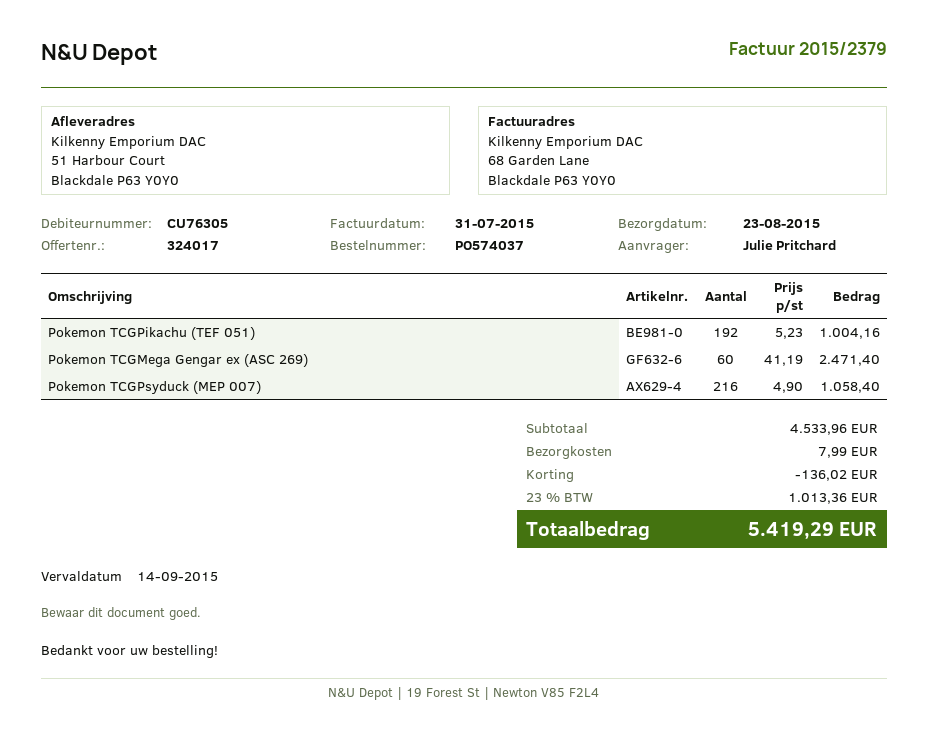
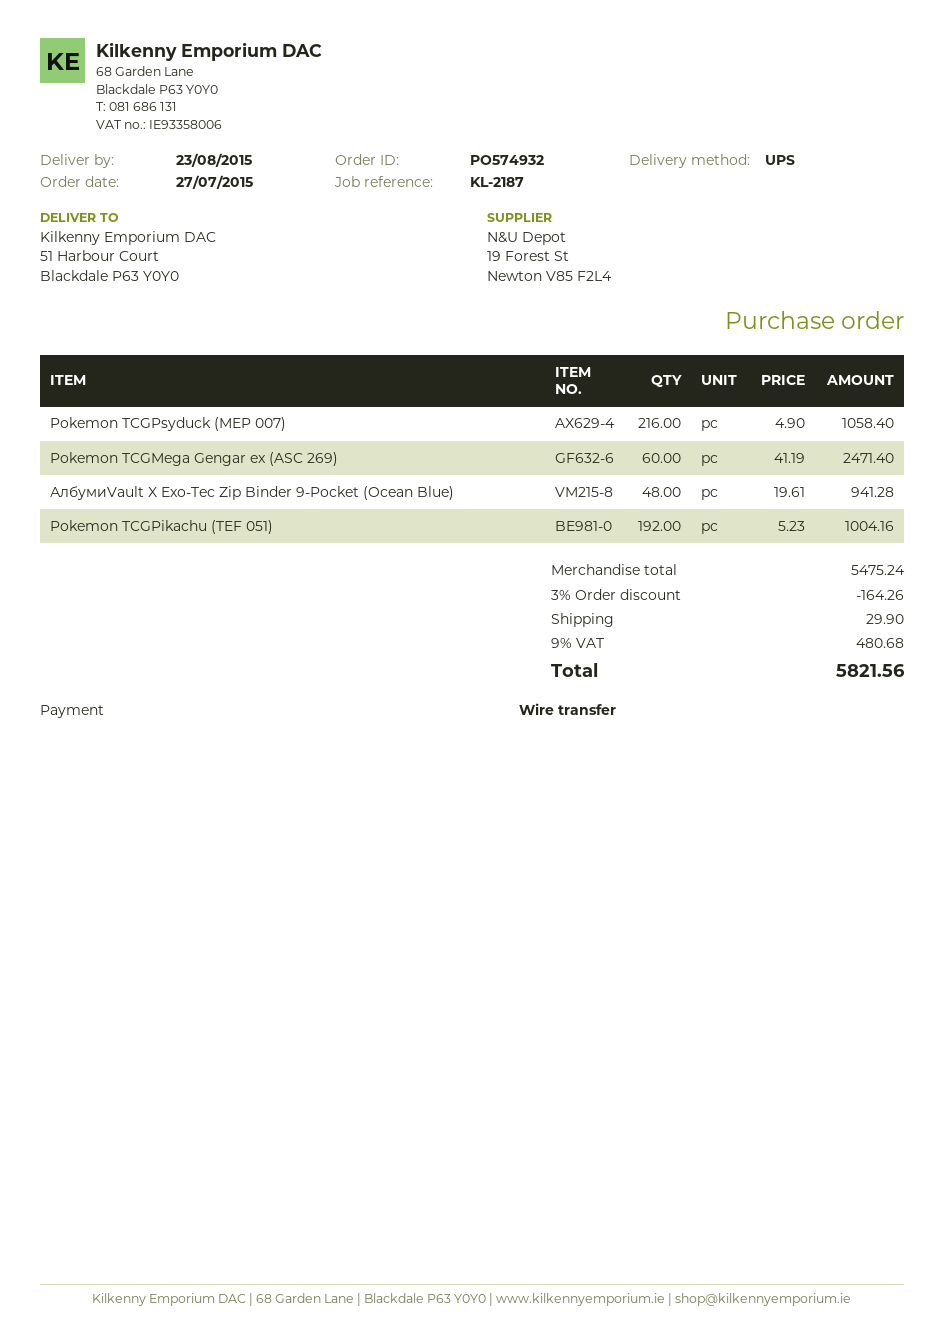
order number: PO574037 -> PO574932
АлбумиVault X Exo-Tec Zip Binder 9-Pocket (Ocean Blue): none -> 48 x 19.61 = 941.28
subtotal: 4533.96 -> 5475.24
discount: 136.02 -> 164.26
shipping: 7.99 -> 29.90
tax: 23% = 1013.36 -> 9% = 480.68
total: 5419.29 -> 5821.56

